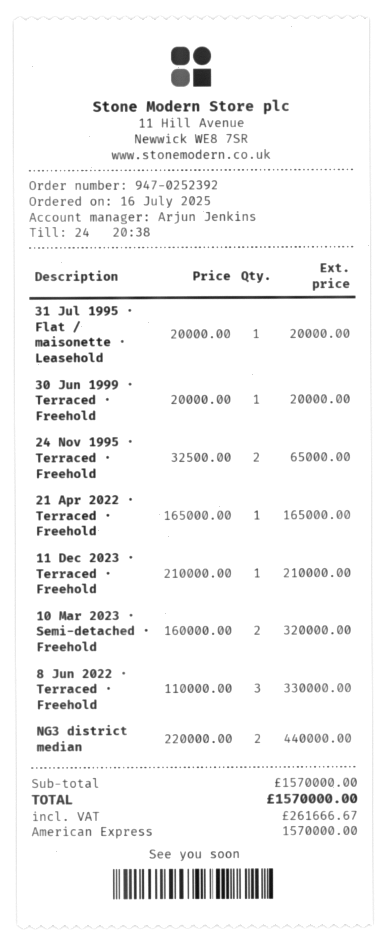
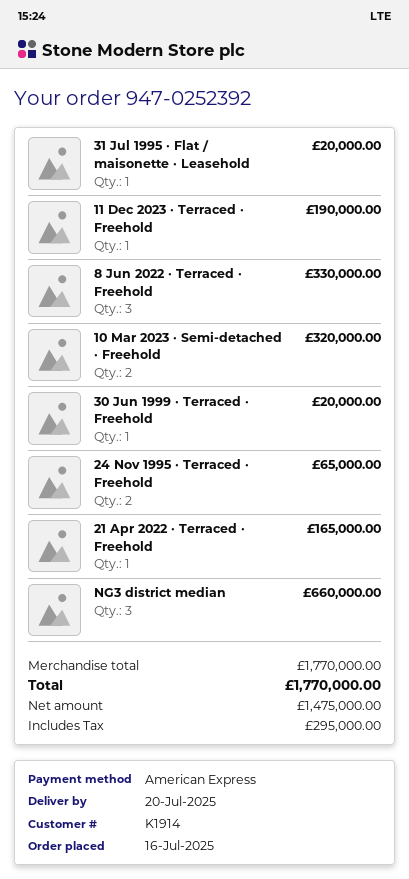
11 Dec 2023 · Terraced · Freehold: 1 for 210000.00 -> 1 for 190000.00
NG3 district median: 2 for 440000.00 -> 3 for 660000.00
subtotal: 1570000.00 -> 1770000.00
tax: 261666.67 -> 295000.00
total: 1570000.00 -> 1770000.00

